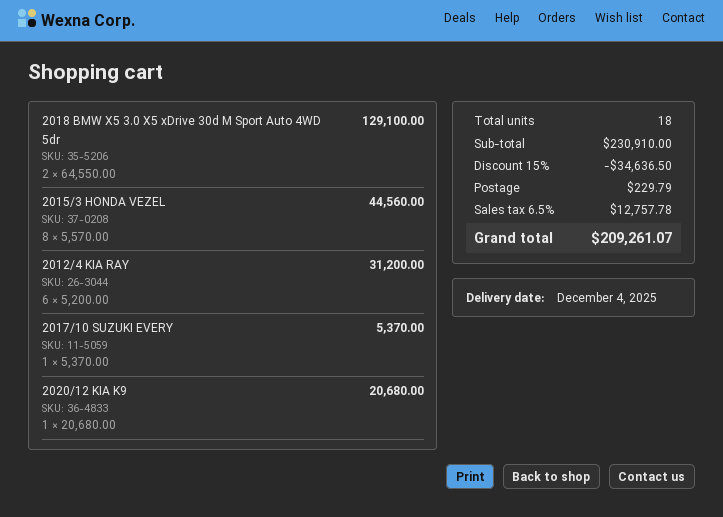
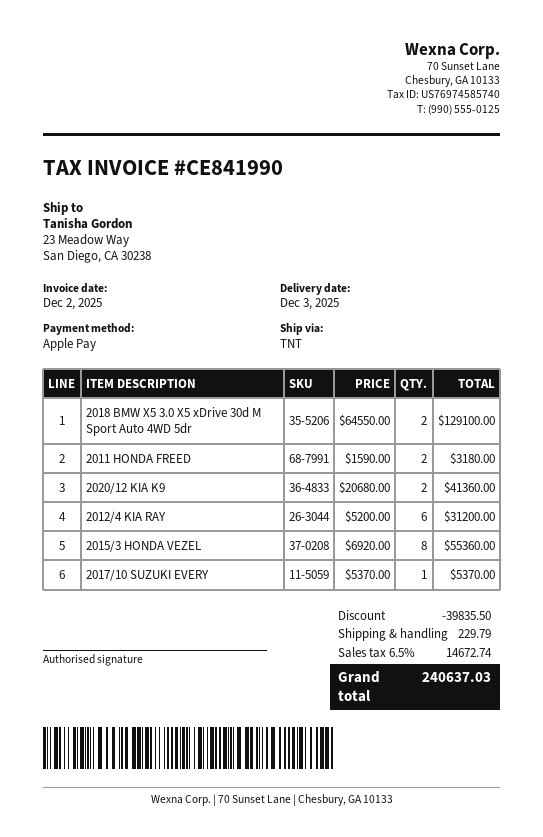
delivery date: 2025-12-04 -> 2025-12-03
2015/3 HONDA VEZEL: 8 x 5570.00 = 44560.00 -> 8 x 6920.00 = 55360.00
2020/12 KIA K9: 1 x 20680.00 = 20680.00 -> 2 x 20680.00 = 41360.00
2011 HONDA FREED: none -> 2 x 1590.00 = 3180.00
discount: 34636.50 -> 39835.50
tax: 6.5% = 12757.78 -> 6.5% = 14672.74
total: 209261.07 -> 240637.03

